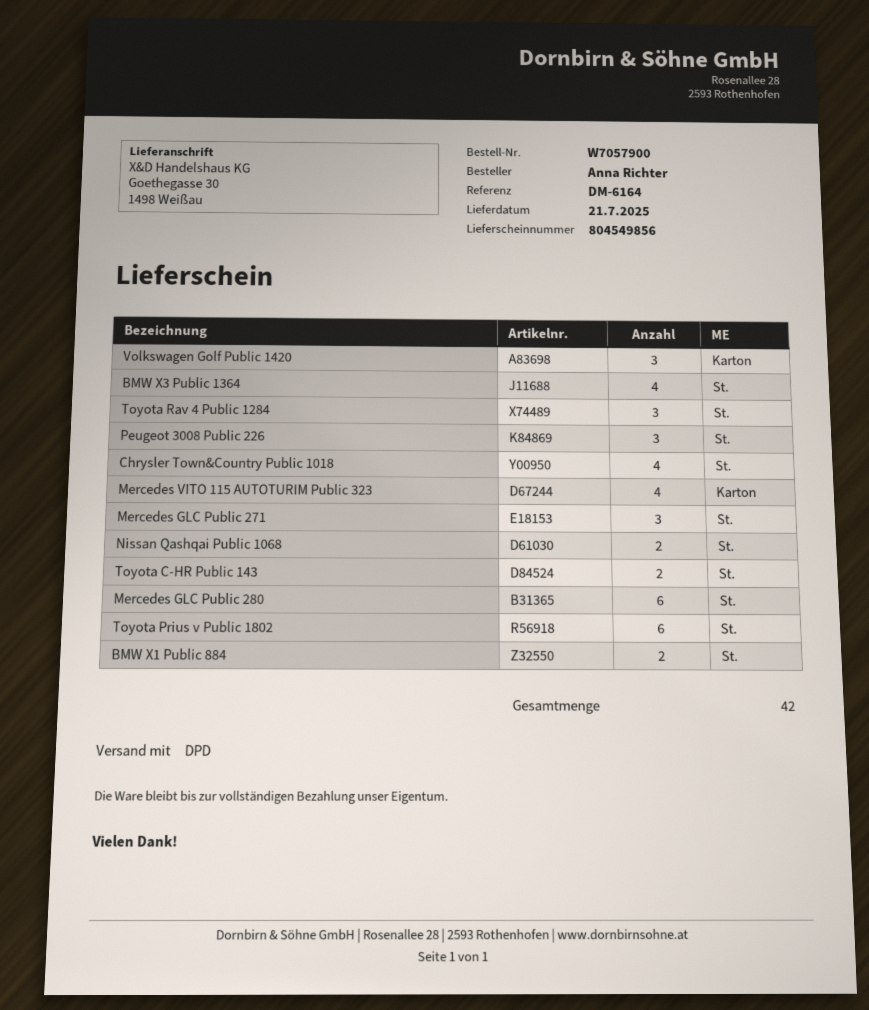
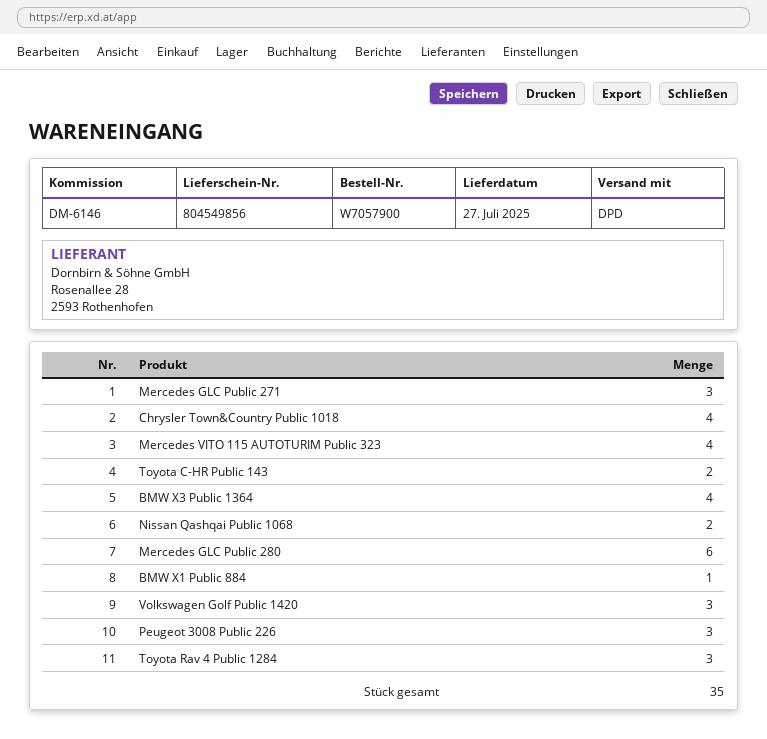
delivery date: 2025-07-21 -> 2025-07-27
reference: DM-6164 -> DM-6146
Toyota Prius v Public 1802: 6 -> none
BMW X1 Public 884: 2 -> 1
total quantity: 42 -> 35

